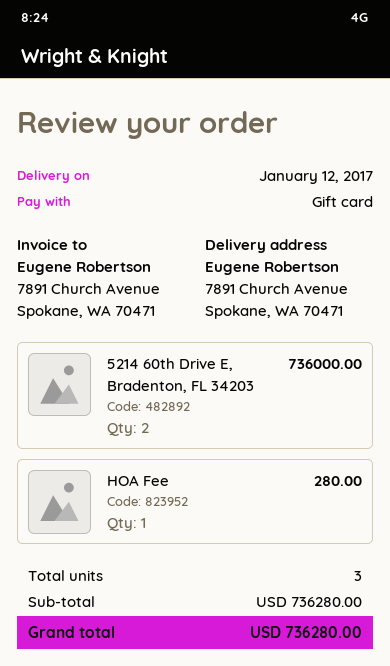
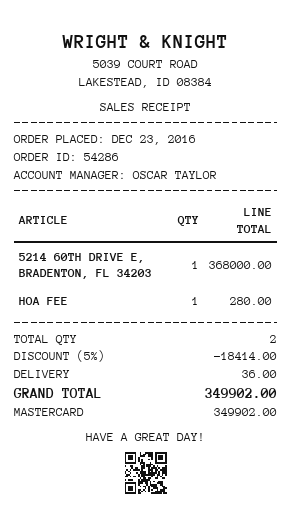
payment method: gift card -> Mastercard
5214 60th Drive E, Bradenton, FL 34203: 2 for 736000.00 -> 1 for 368000.00
total quantity: 3 -> 2
discount: none -> 5% = 18414.00
shipping: none -> 36.00
total: 736280.00 -> 349902.00

